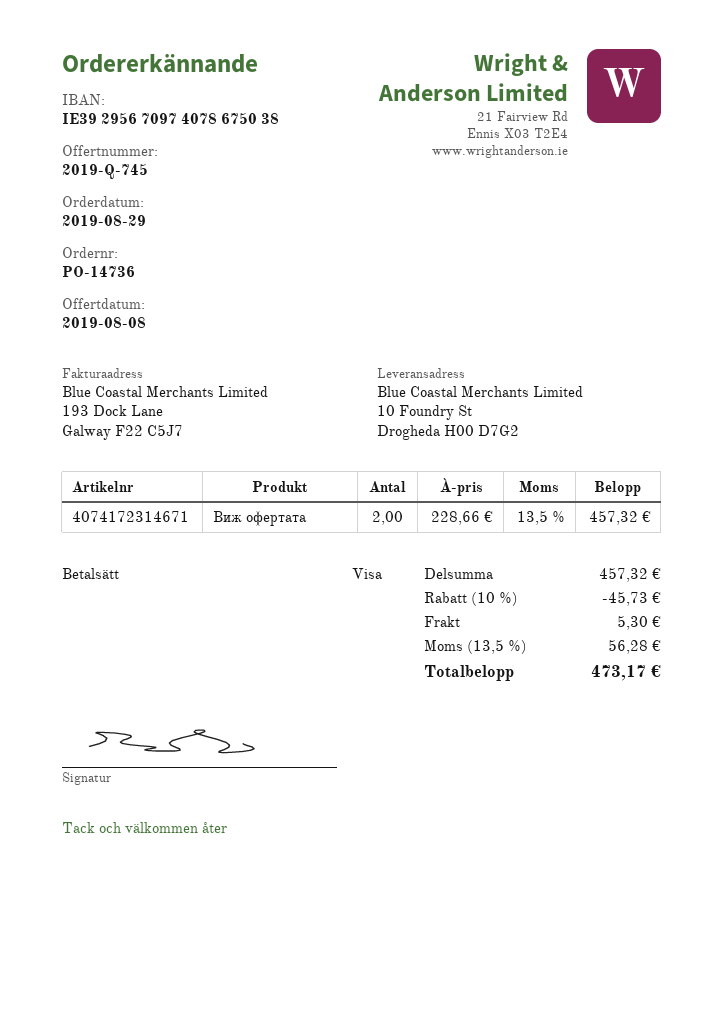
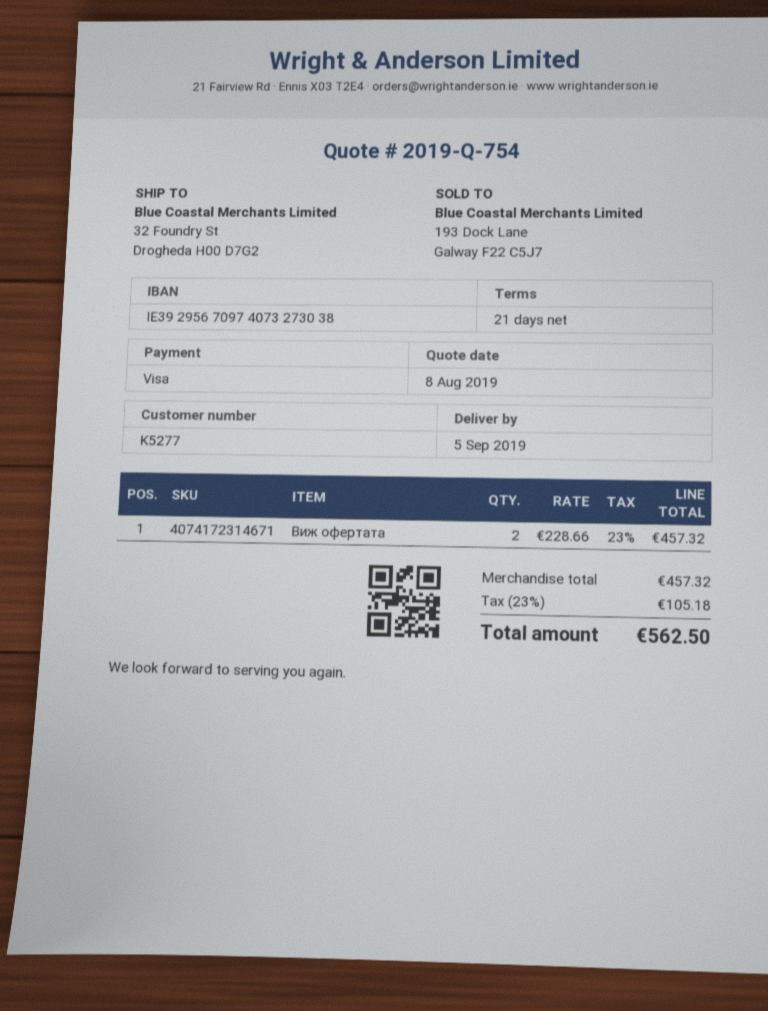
quote number: 2019-Q-745 -> 2019-Q-754
bank account: IE39295670974078675038 -> IE39295670974073273038
ship to: 10 Foundry St, Drogheda H00 D7G2 -> 32 Foundry St, Drogheda H00 D7G2
discount: 10% = 45.73 -> none
shipping: 5.30 -> none
tax: 13.5% = 56.28 -> 23% = 105.18
total: 473.17 -> 562.50

